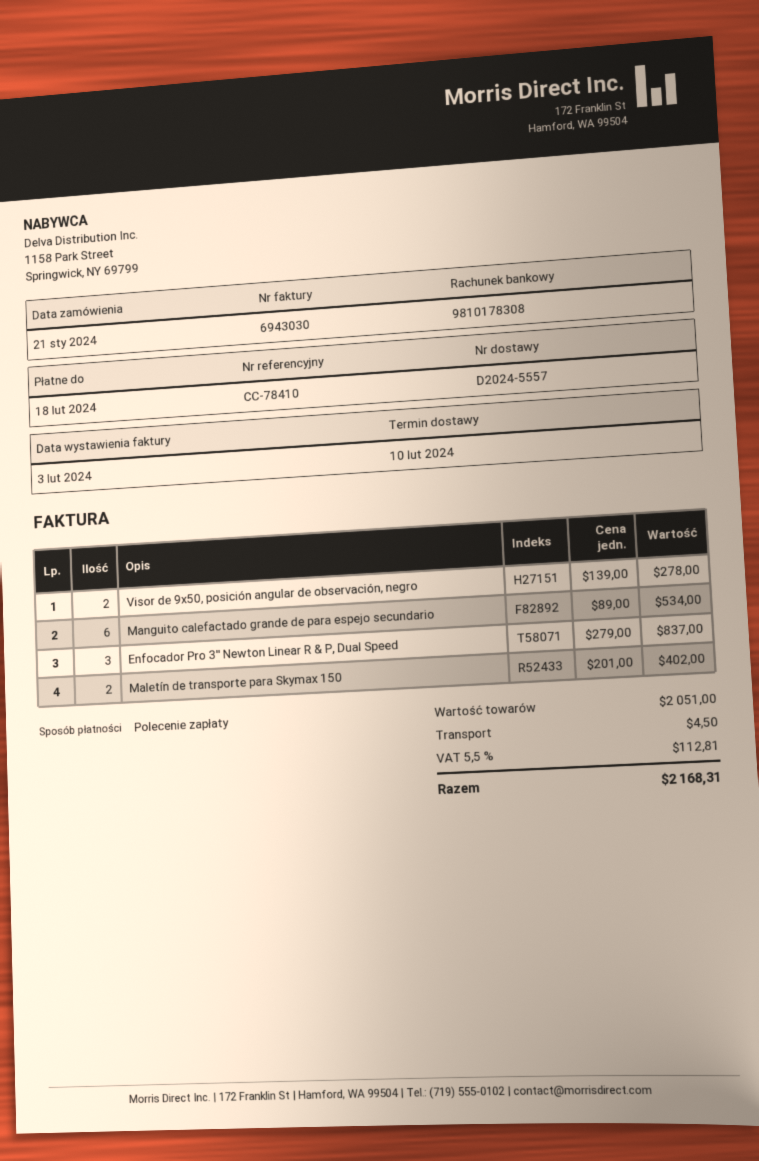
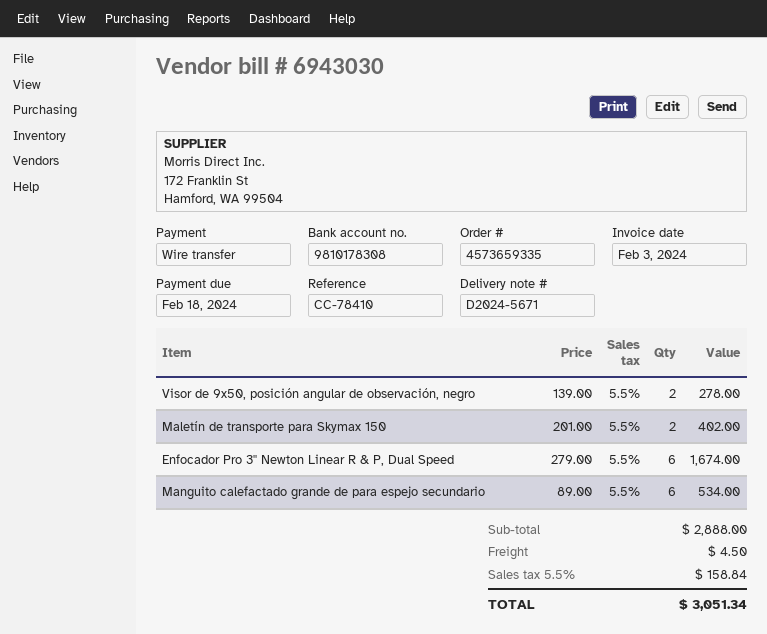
delivery note number: D2024-5557 -> D2024-5671
payment method: direct debit -> bank transfer
Enfocador Pro 3'' Newton Linear R & P, Dual Speed: 3 x 279.00 = 837.00 -> 6 x 279.00 = 1674.00
subtotal: 2051.00 -> 2888.00
tax: 5.5% = 112.81 -> 5.5% = 158.84
total: 2168.31 -> 3051.34

